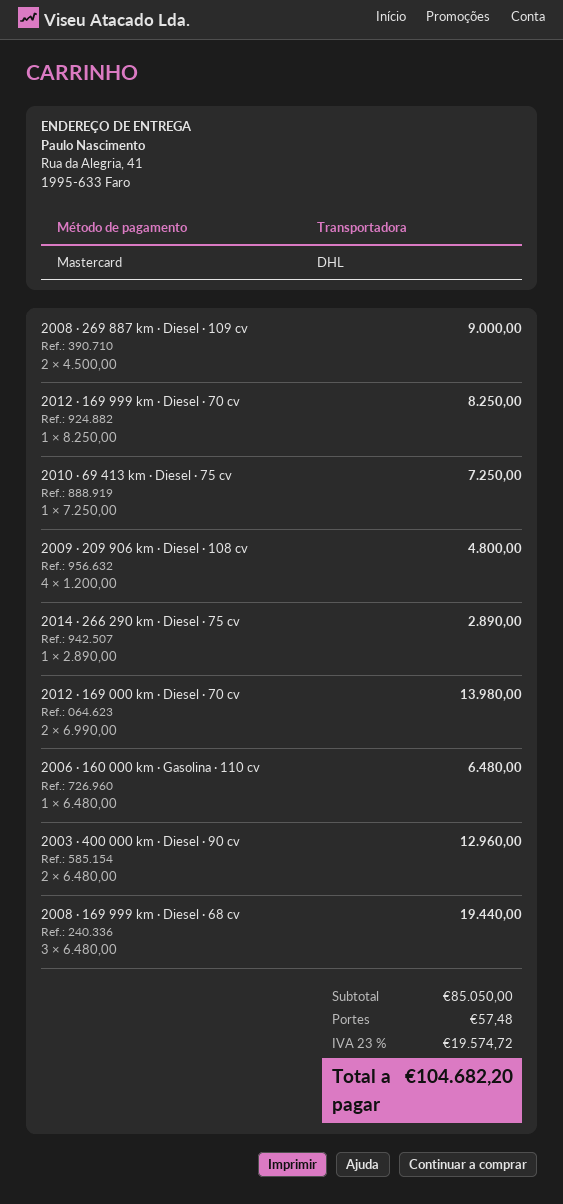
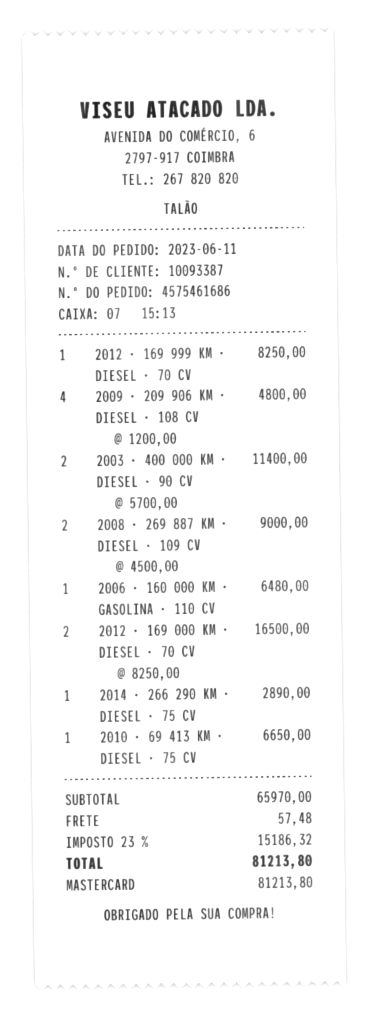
2010 · 69 413 km · Diesel · 75 cv: 1 x 7250.00 = 7250.00 -> 1 x 6650.00 = 6650.00
2012 · 169 000 km · Diesel · 70 cv: 2 x 6990.00 = 13980.00 -> 2 x 8250.00 = 16500.00
2003 · 400 000 km · Diesel · 90 cv: 2 x 6480.00 = 12960.00 -> 2 x 5700.00 = 11400.00
2008 · 169 999 km · Diesel · 68 cv: 3 x 6480.00 = 19440.00 -> none
subtotal: 85050.00 -> 65970.00
tax: 23% = 19574.72 -> 23% = 15186.32
total: 104682.20 -> 81213.80

